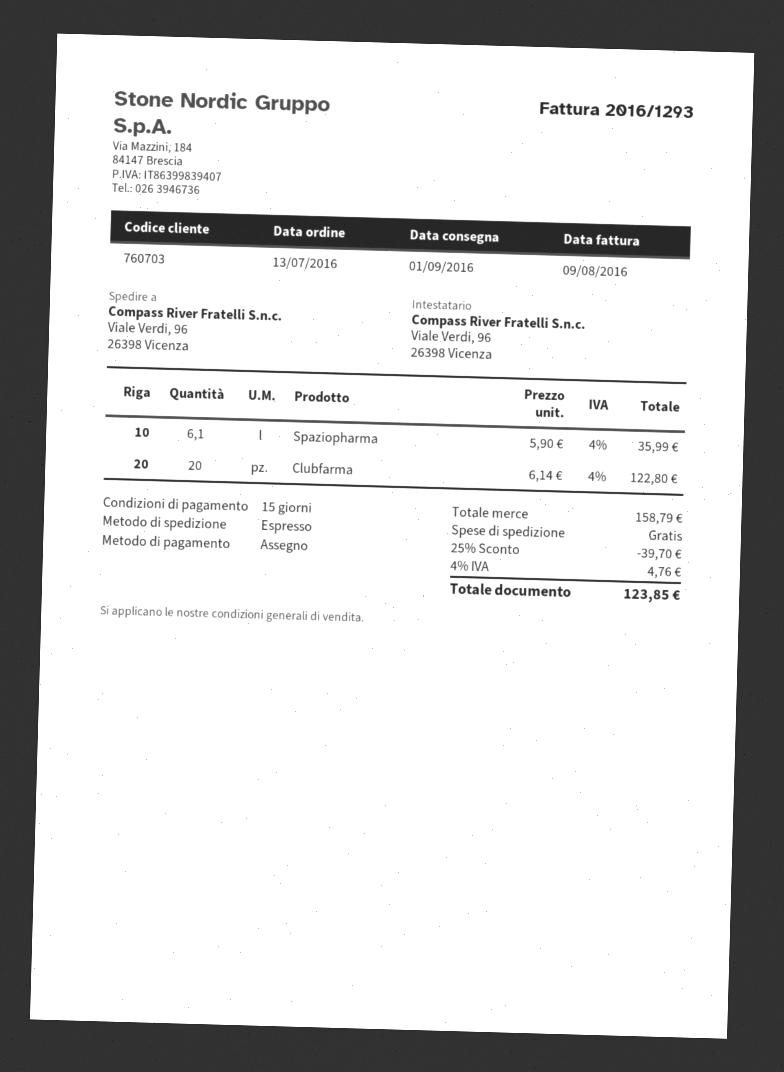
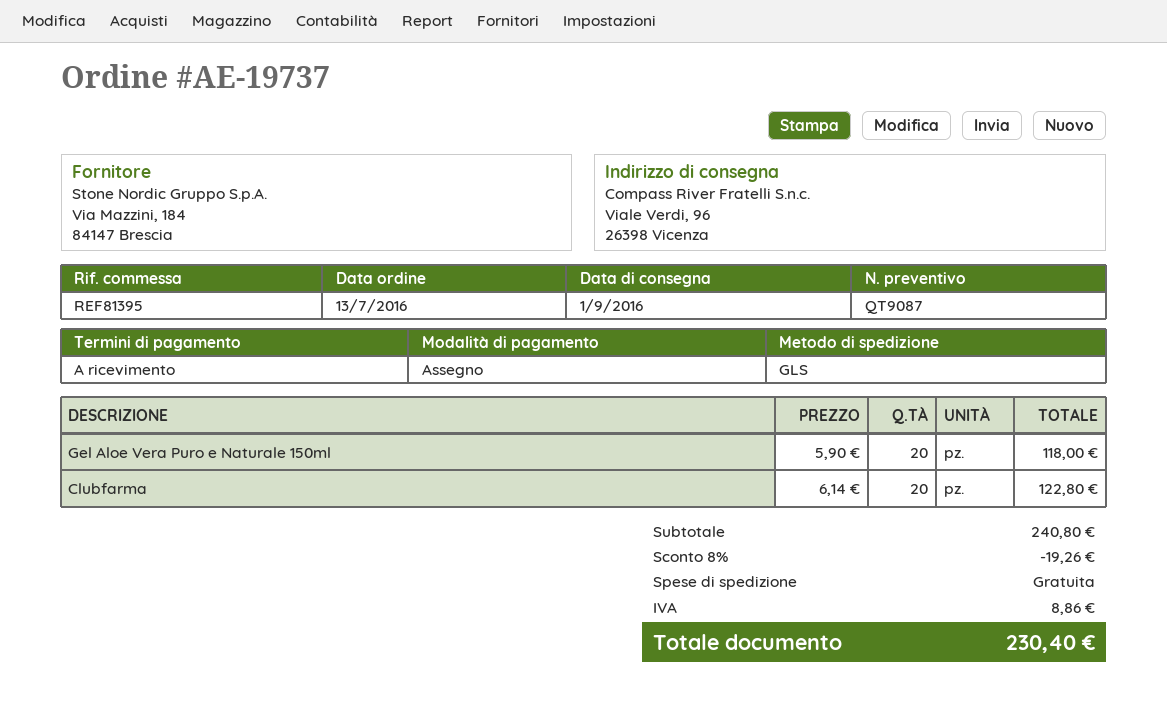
payment terms: 15 days -> on receipt
shipping method: express -> GLS
Spaziopharma: 6.1 x 5.90 = 35.99 -> none
Gel Aloe Vera Puro e Naturale 150ml: none -> 20 x 5.90 = 118.00
subtotal: 158.79 -> 240.80
discount: 25% = 39.70 -> 8% = 19.26
tax: 4.76 -> 8.86
total: 123.85 -> 230.40

